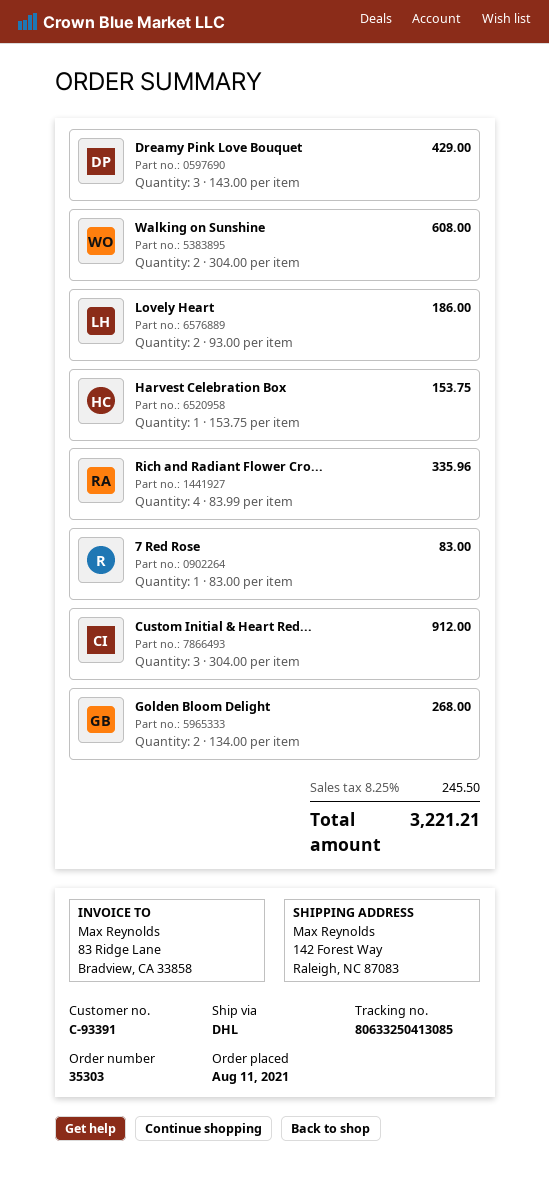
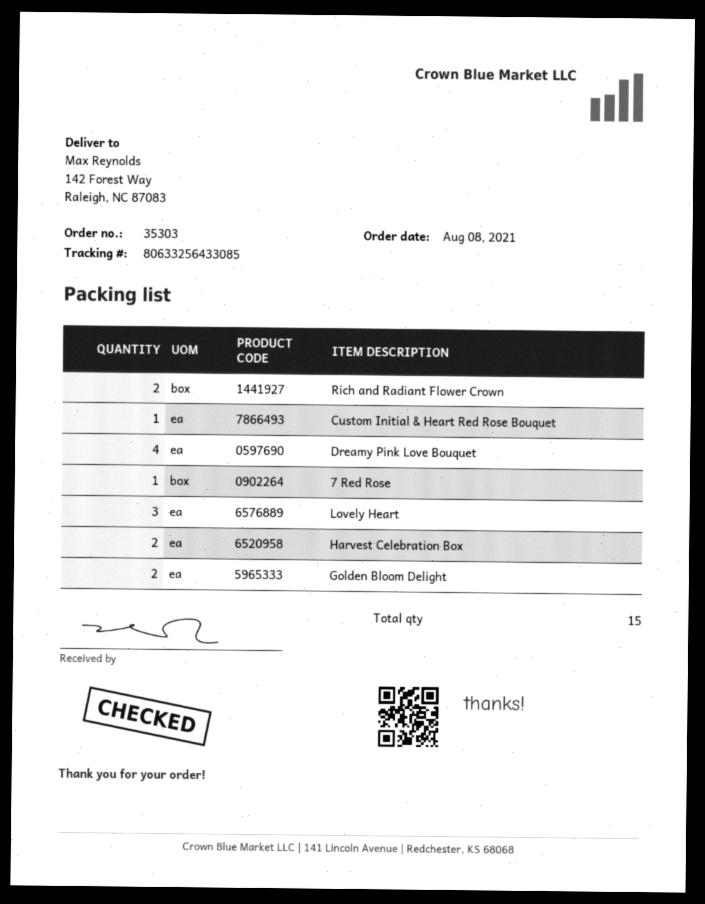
order date: 2021-08-11 -> 2021-08-08
tracking number: 80633250413085 -> 80633256433085
Dreamy Pink Love Bouquet: 3 -> 4
Walking on Sunshine: 2 -> none
Lovely Heart: 2 -> 3
Harvest Celebration Box: 1 -> 2
Rich and Radiant Flower Cro...: 4 -> 2
Custom Initial & Heart Red...: 3 -> 1

